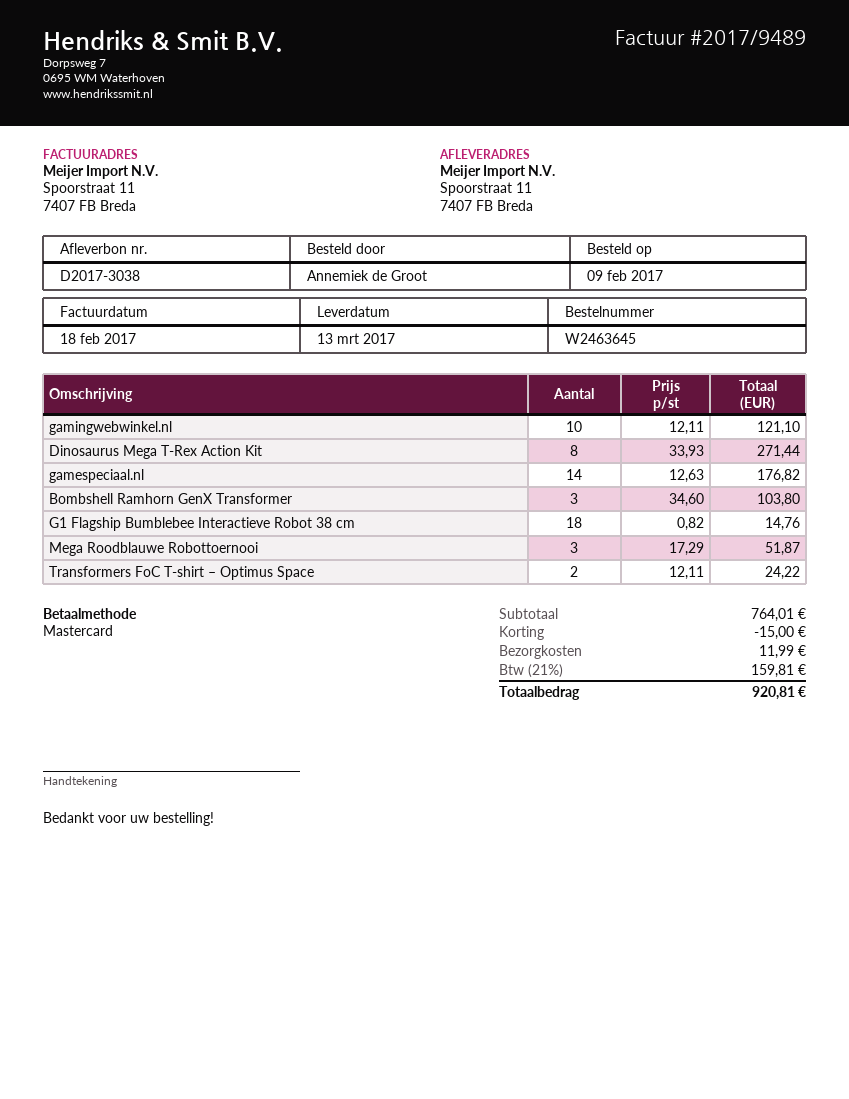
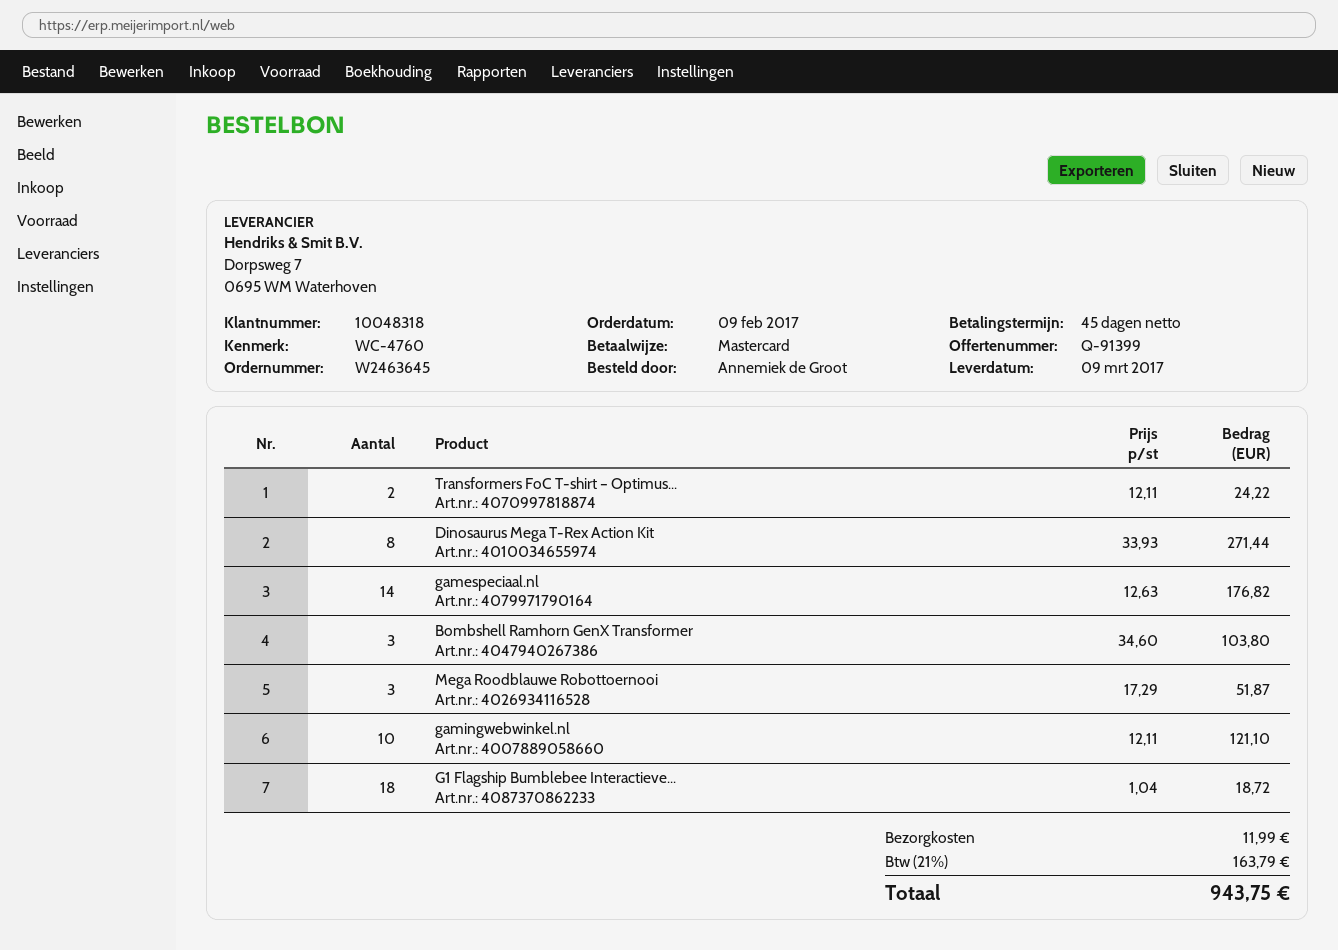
delivery date: 2017-03-13 -> 2017-03-09
G1 Flagship Bumblebee Interactieve Robot 38 cm: 18 x 0.82 = 14.76 -> 18 x 1.04 = 18.72
discount: 15.00 -> none
tax: 21% = 159.81 -> 21% = 163.79
total: 920.81 -> 943.75

